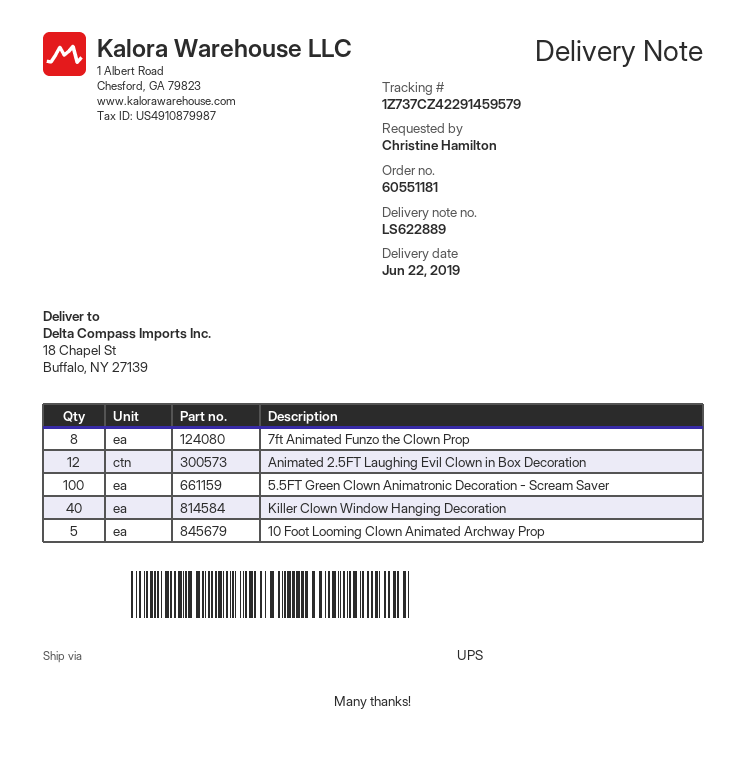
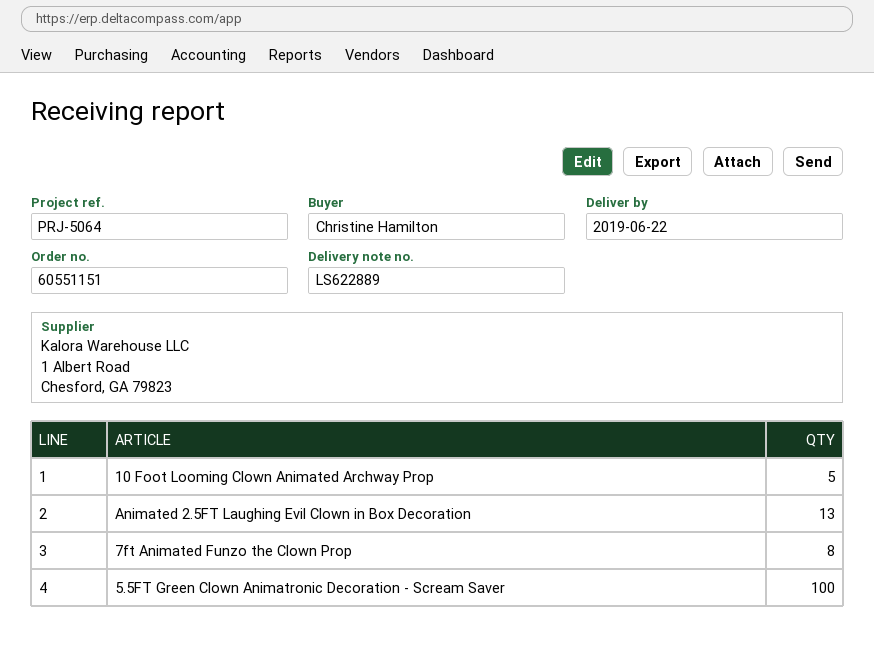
order number: 60551181 -> 60551151
Animated 2.5FT Laughing Evil Clown in Box Decoration: 12 -> 13
Killer Clown Window Hanging Decoration: 40 -> none

